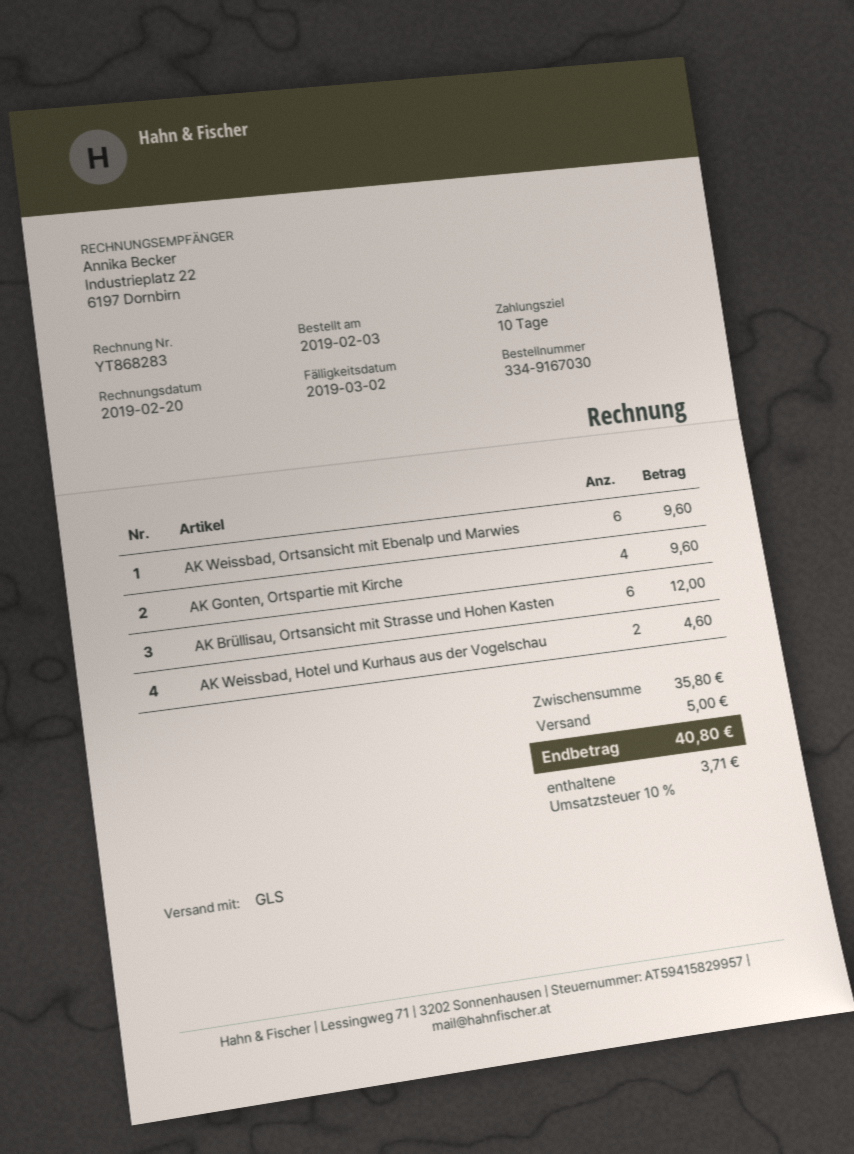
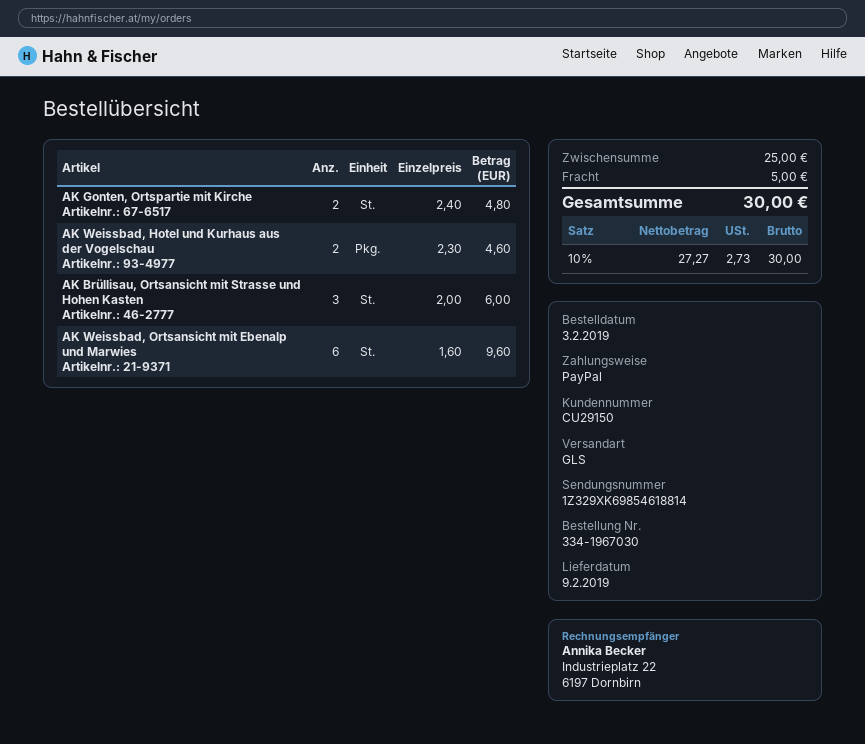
order number: 334-9167030 -> 334-1967030
AK Gonten, Ortspartie mit Kirche: 4 for 9.60 -> 2 for 4.80
AK Brüllisau, Ortsansicht mit Strasse und Hohen Kasten: 6 for 12.00 -> 3 for 6.00
subtotal: 35.80 -> 25.00
tax: 10% = 3.71 -> 10% = 2.73
total: 40.80 -> 30.00

